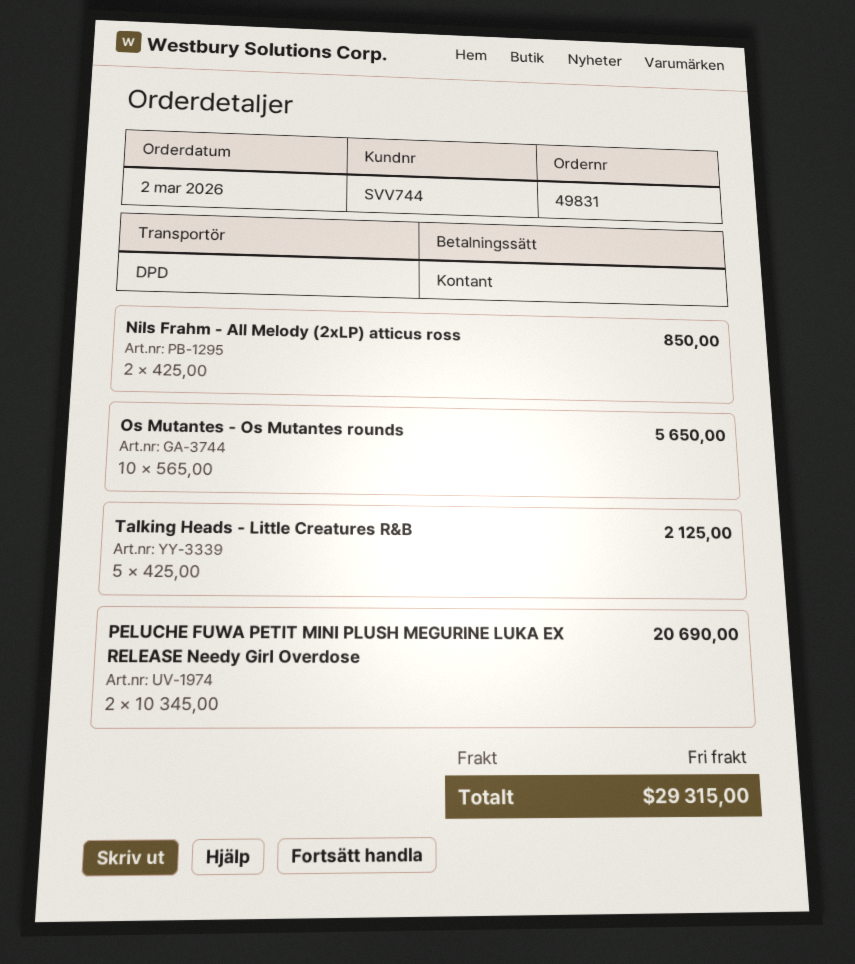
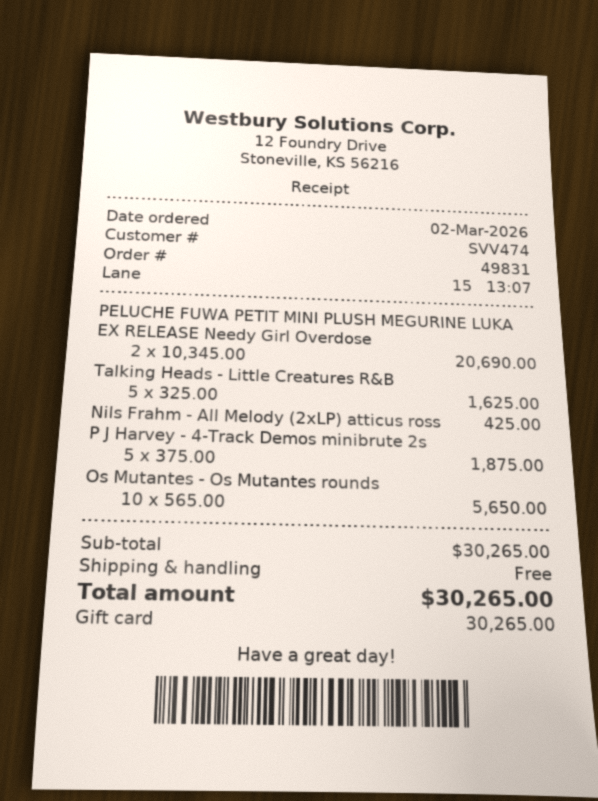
customer number: SVV744 -> SVV474
payment method: cash -> gift card
Nils Frahm - All Melody (2xLP) atticus ross: 2 x 425.00 = 850.00 -> 1 x 425.00 = 425.00
Talking Heads - Little Creatures R&B: 5 x 425.00 = 2125.00 -> 5 x 325.00 = 1625.00
P J Harvey - 4-Track Demos minibrute 2s: none -> 5 x 375.00 = 1875.00
total: 29315.00 -> 30265.00

